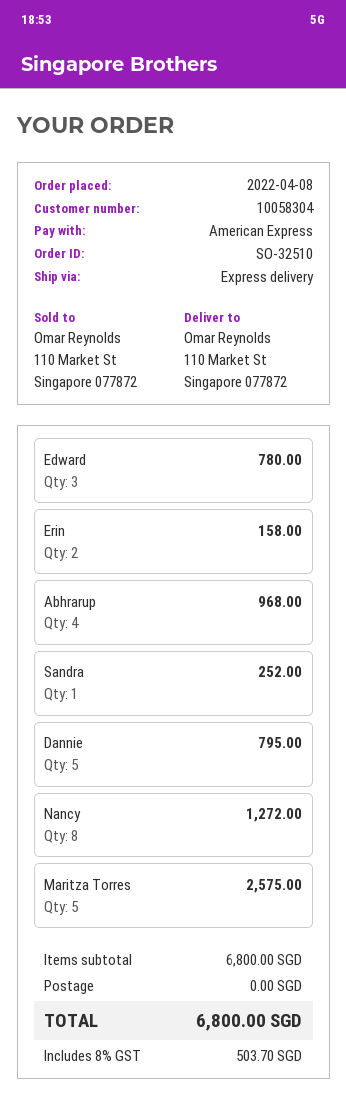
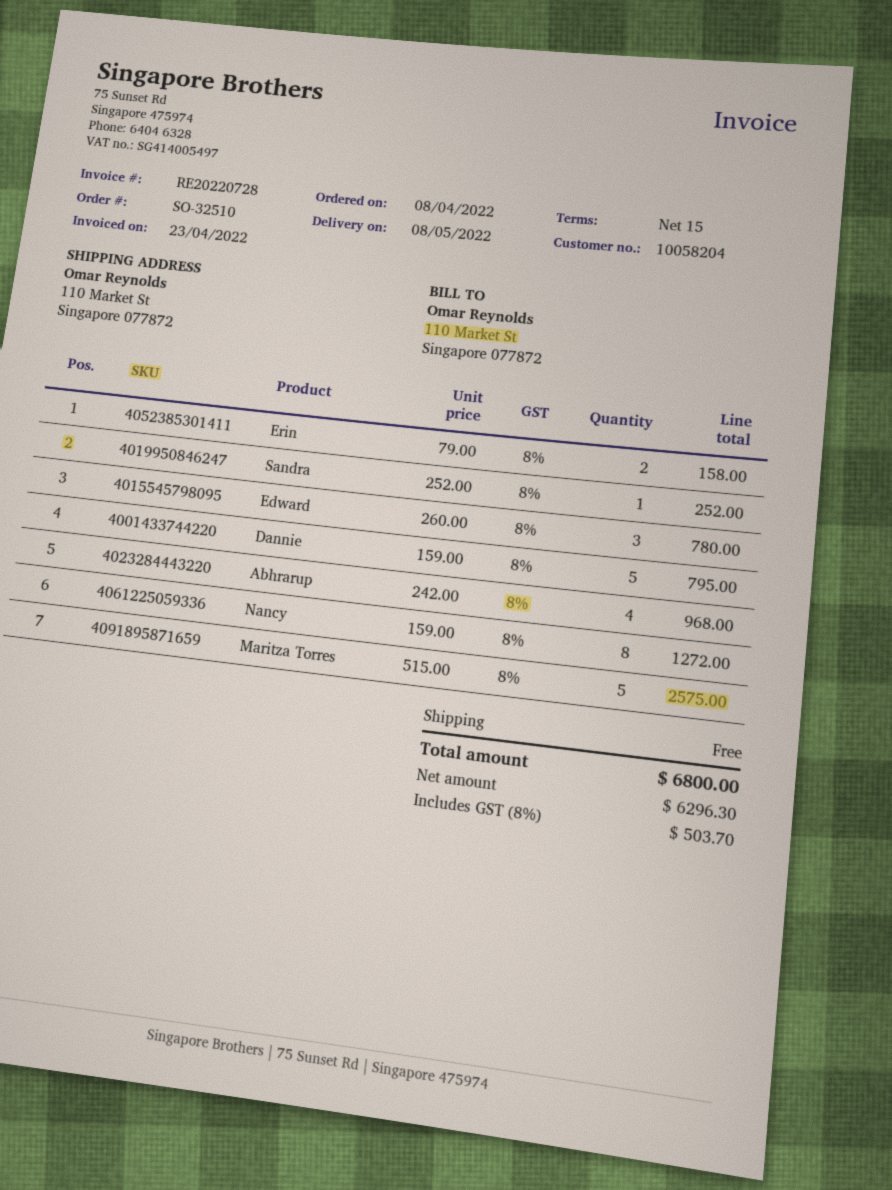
customer number: 10058304 -> 10058204

